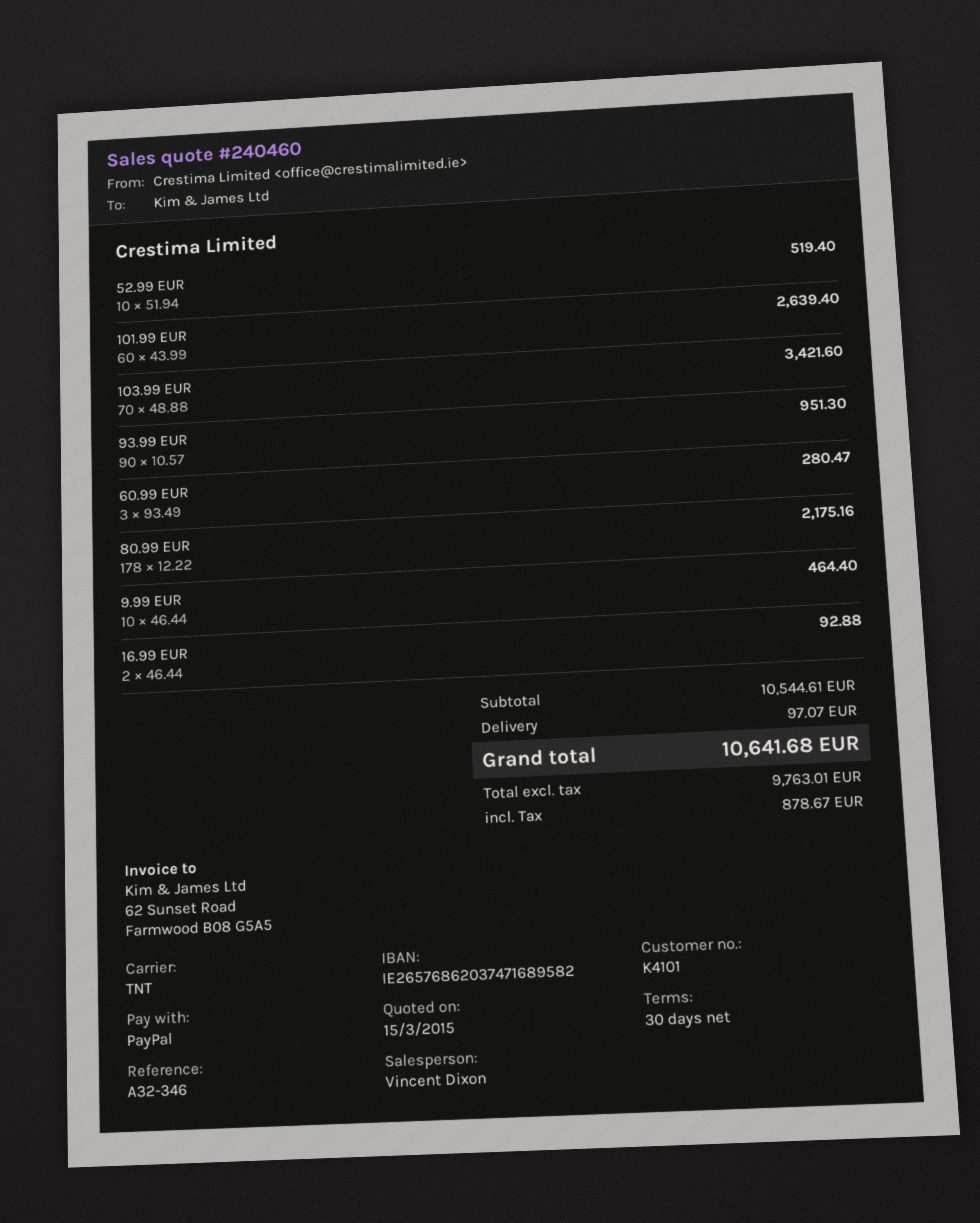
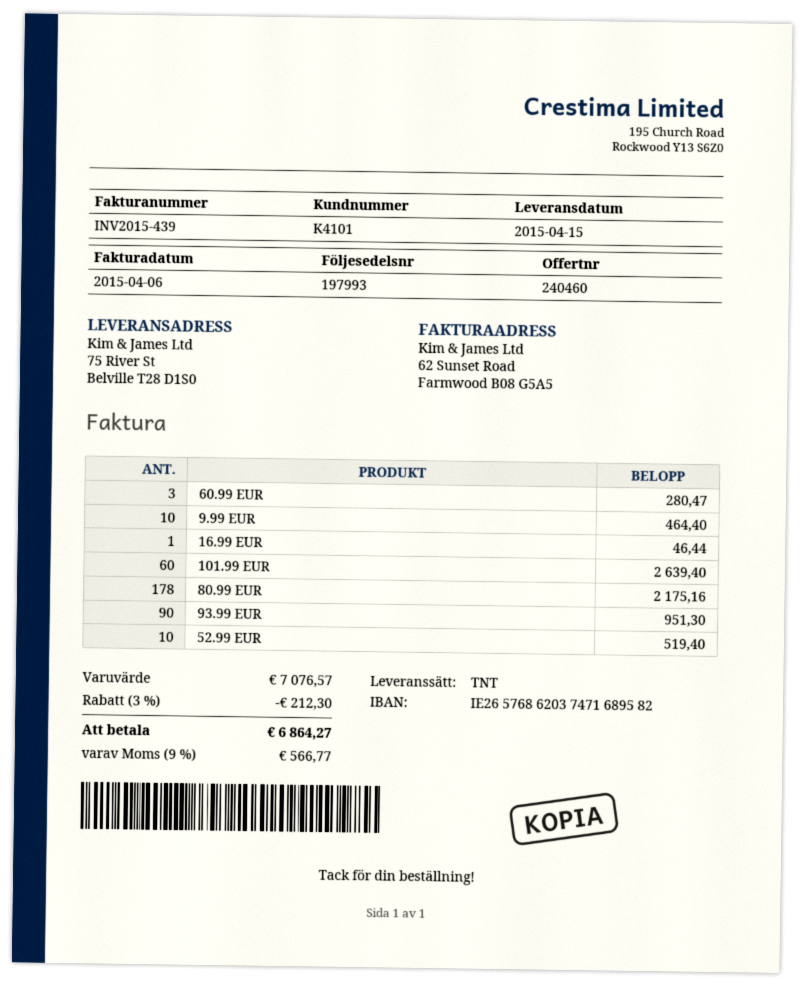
103.99 EUR: 70 for 3421.60 -> none
16.99 EUR: 2 for 92.88 -> 1 for 46.44
subtotal: 10544.61 -> 7076.57
discount: none -> 3% = 212.30
shipping: 97.07 -> none
tax: 878.67 -> 566.77
total: 10641.68 -> 6864.27

